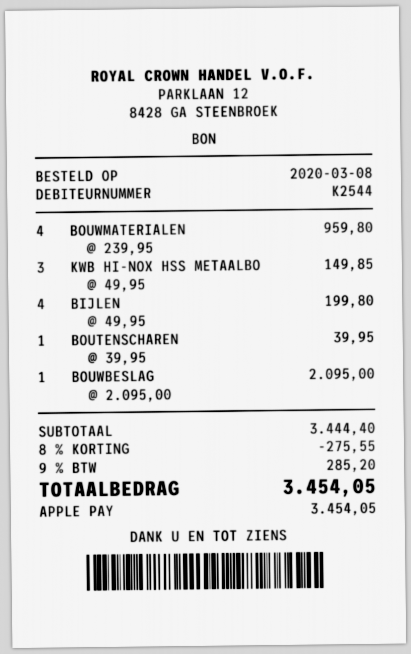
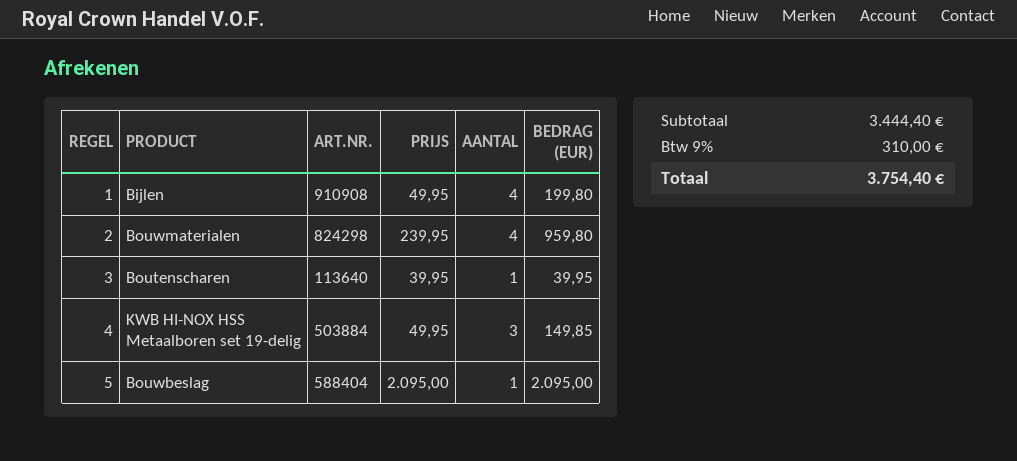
discount: 8% = 275.55 -> none
tax: 9% = 285.20 -> 9% = 310.00
total: 3454.05 -> 3754.40

